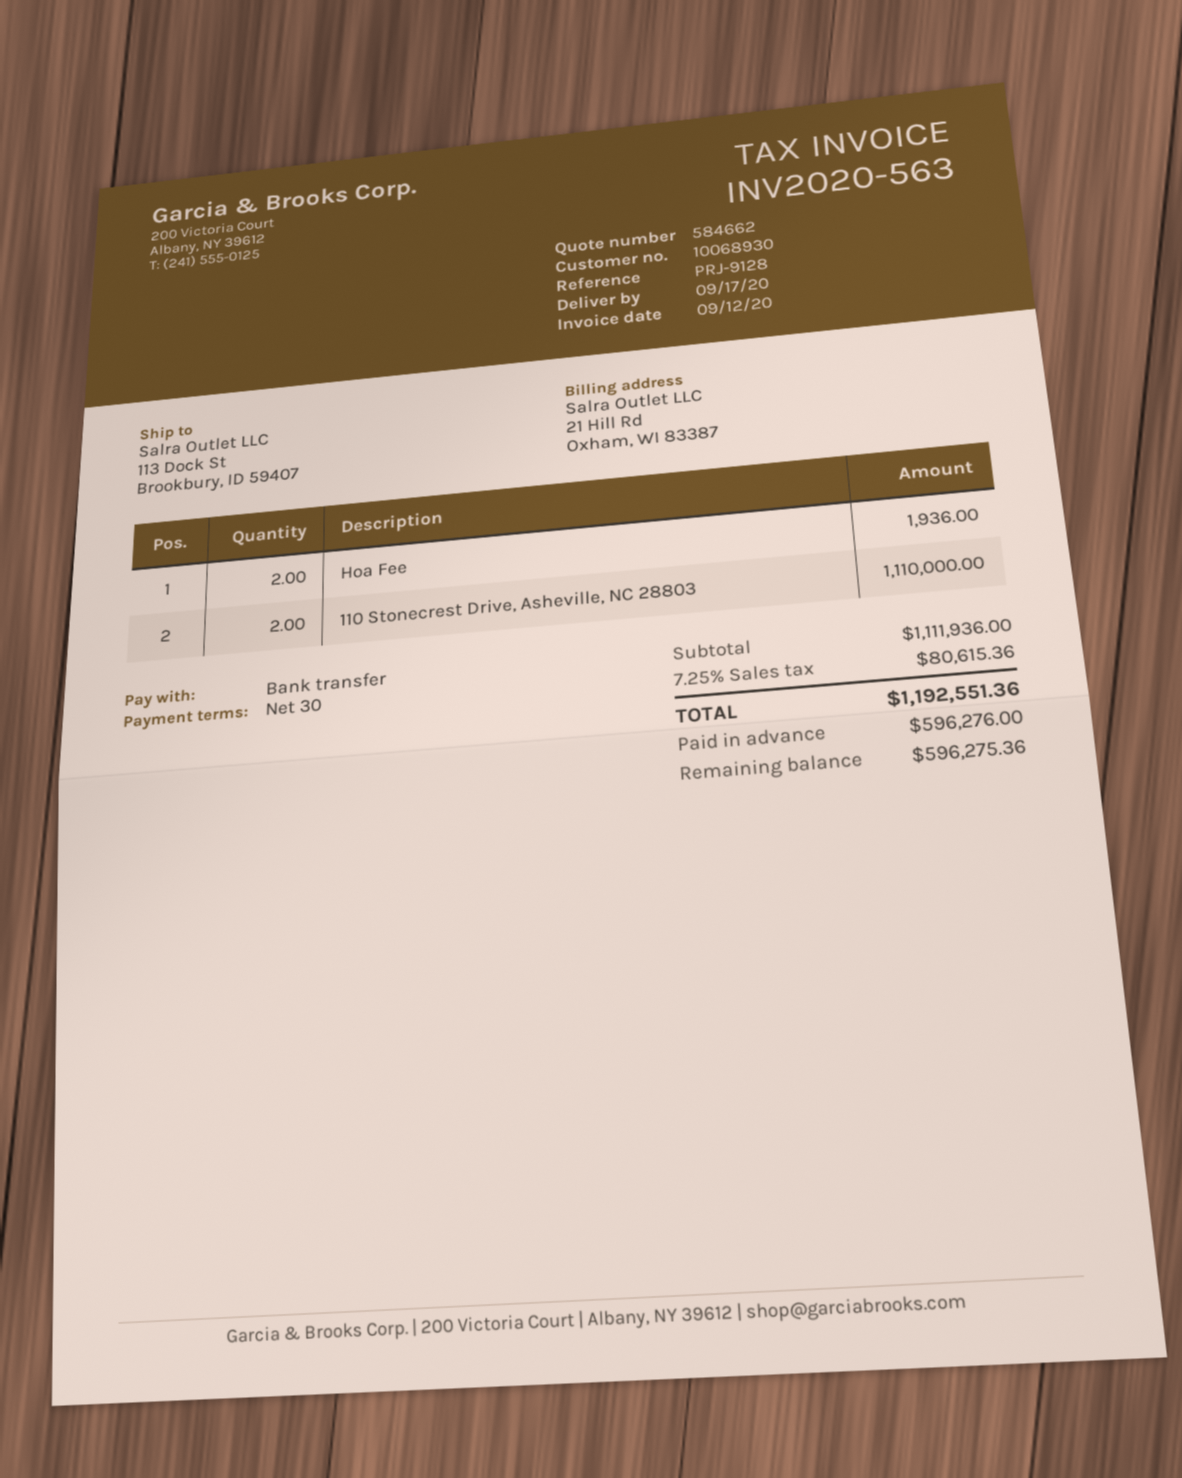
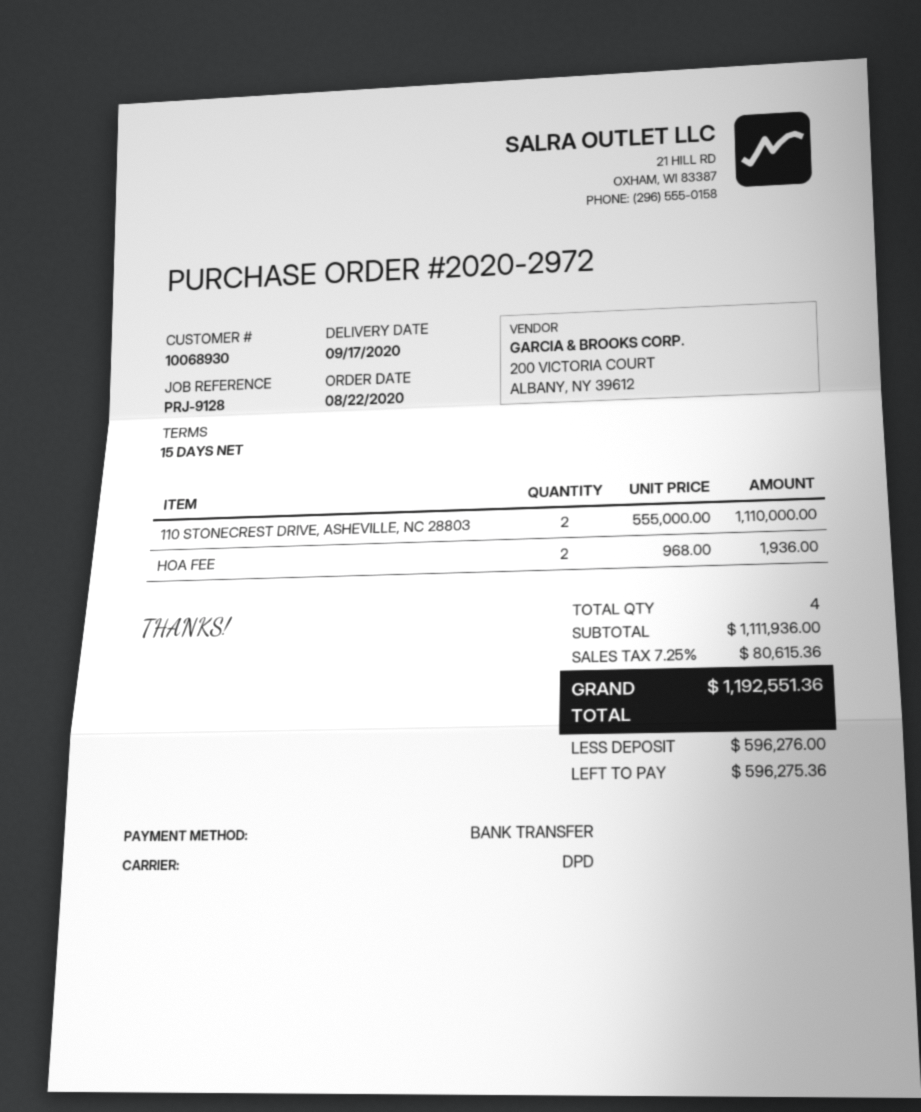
payment terms: 30 days -> 15 days

